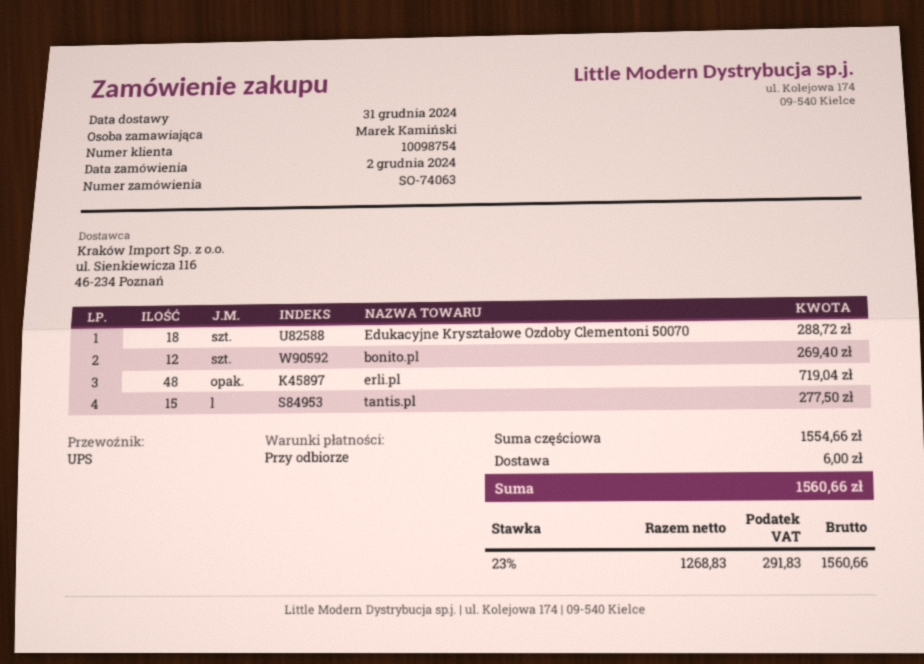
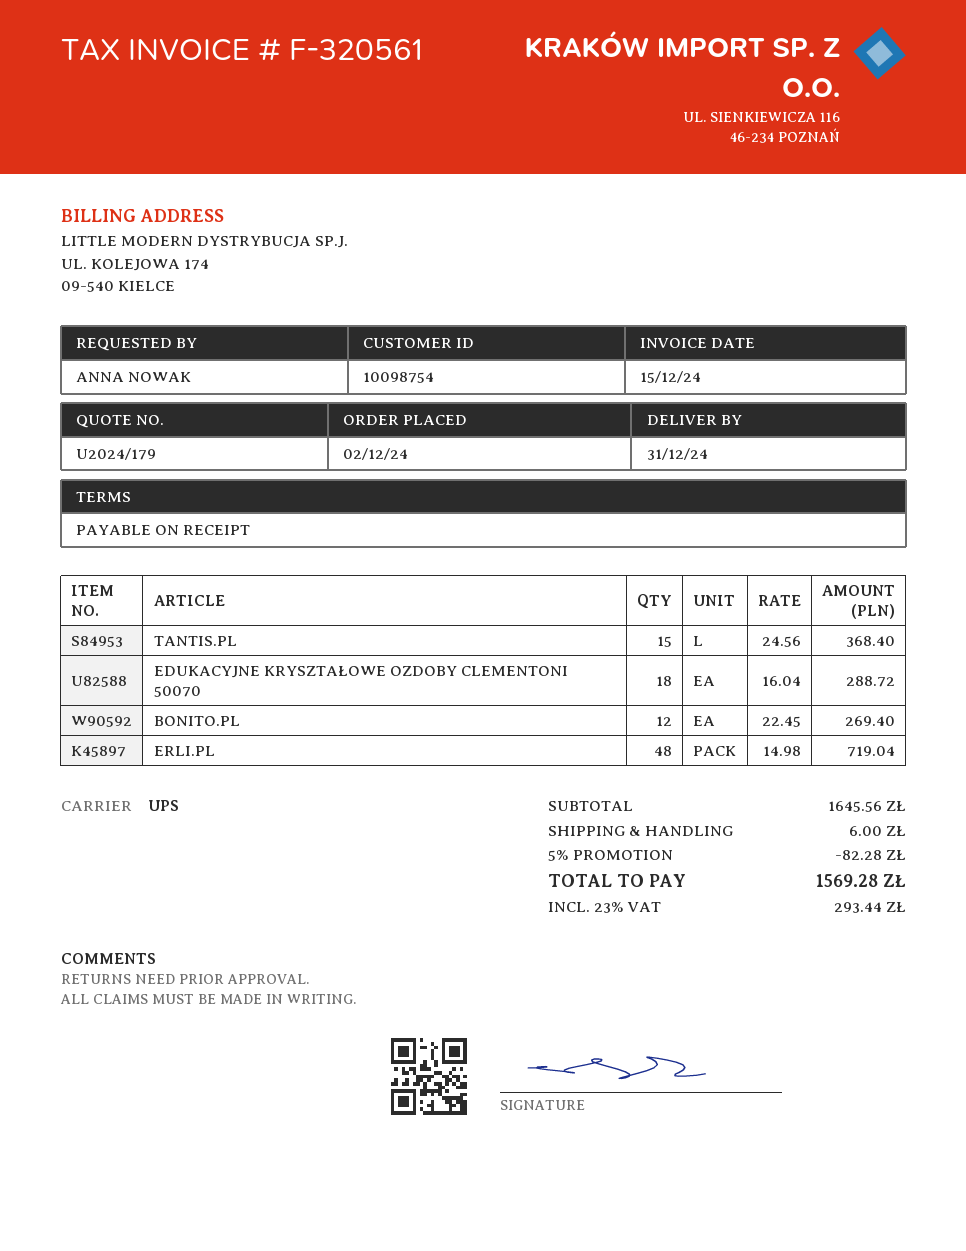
ordered by: Marek Kamiński -> ANNA NOWAK
tantis.pl: 15 for 277.50 -> 15 for 368.40
subtotal: 1554.66 -> 1645.56
discount: none -> 5% = 82.28
tax: 23% = 291.83 -> 23% = 293.44
total: 1560.66 -> 1569.28

